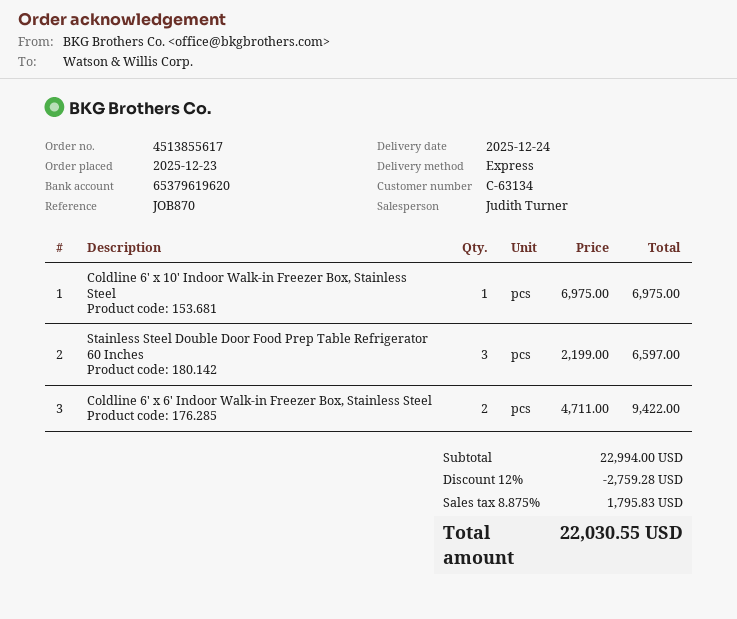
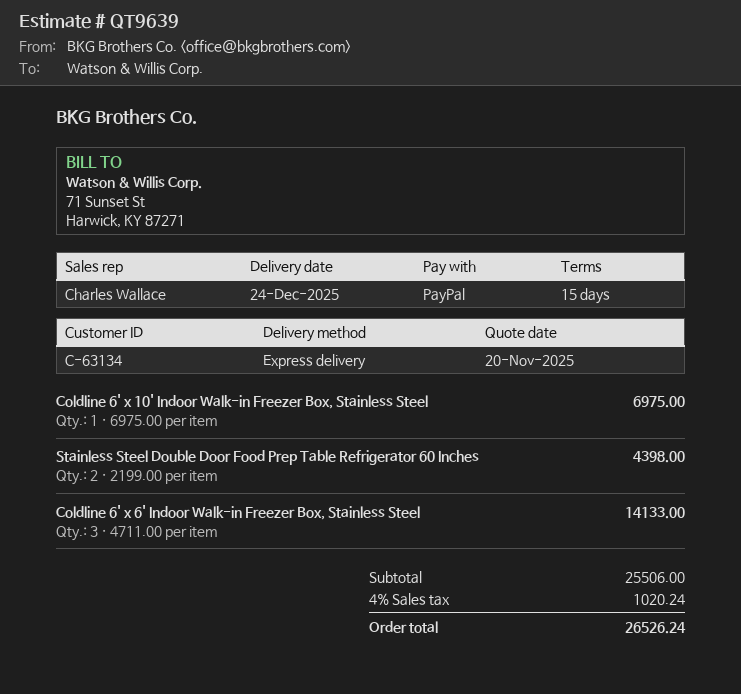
sales rep: Judith Turner -> Charles Wallace
Stainless Steel Double Door Food Prep Table Refrigerator 60 Inches: 3 x 2199.00 = 6597.00 -> 2 x 2199.00 = 4398.00
Coldline 6' x 6' Indoor Walk-in Freezer Box, Stainless Steel: 2 x 4711.00 = 9422.00 -> 3 x 4711.00 = 14133.00
subtotal: 22994.00 -> 25506.00
discount: 12% = 2759.28 -> none
tax: 8.875% = 1795.83 -> 4% = 1020.24
total: 22030.55 -> 26526.24

